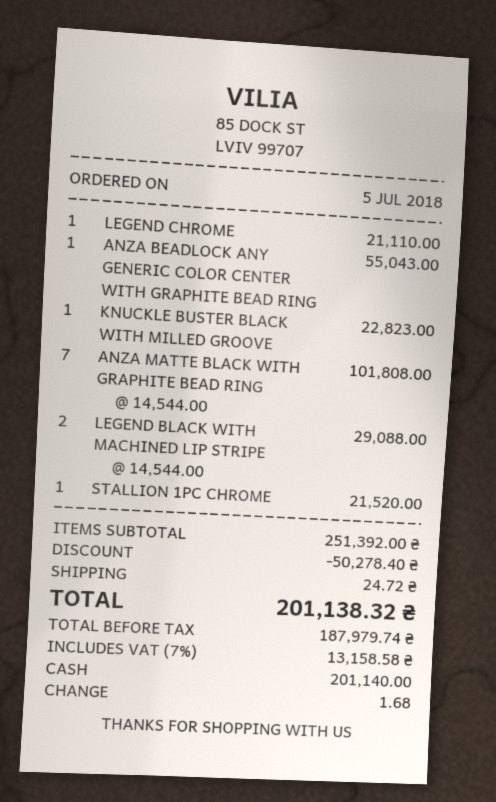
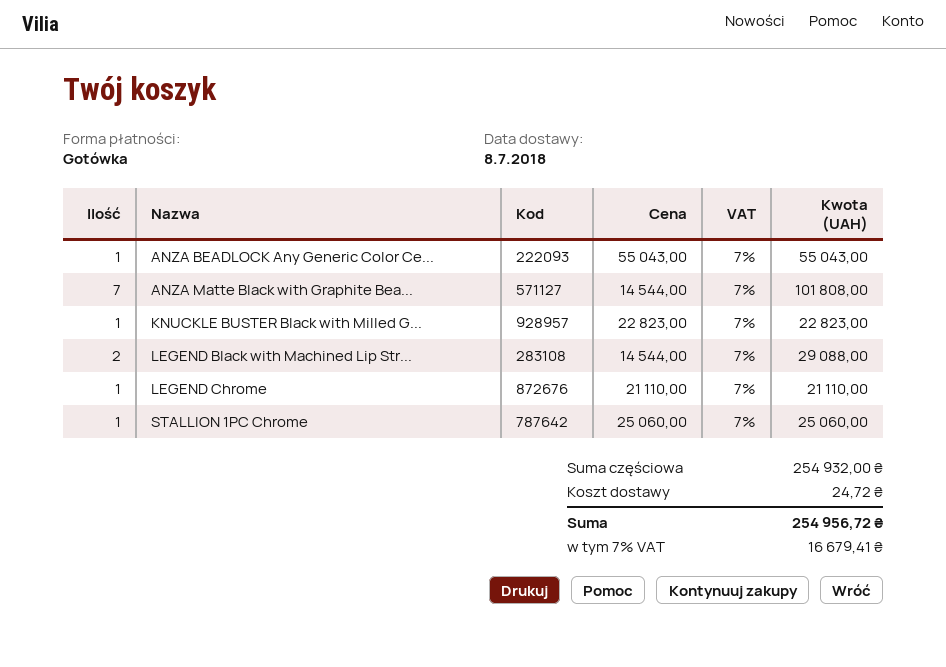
STALLION 1PC CHROME: 1 x 21520.00 = 21520.00 -> 1 x 25060.00 = 25060.00
subtotal: 251392.00 -> 254932.00
discount: 50278.40 -> none
tax: 7% = 13158.58 -> 7% = 16679.41
total: 201138.32 -> 254956.72

